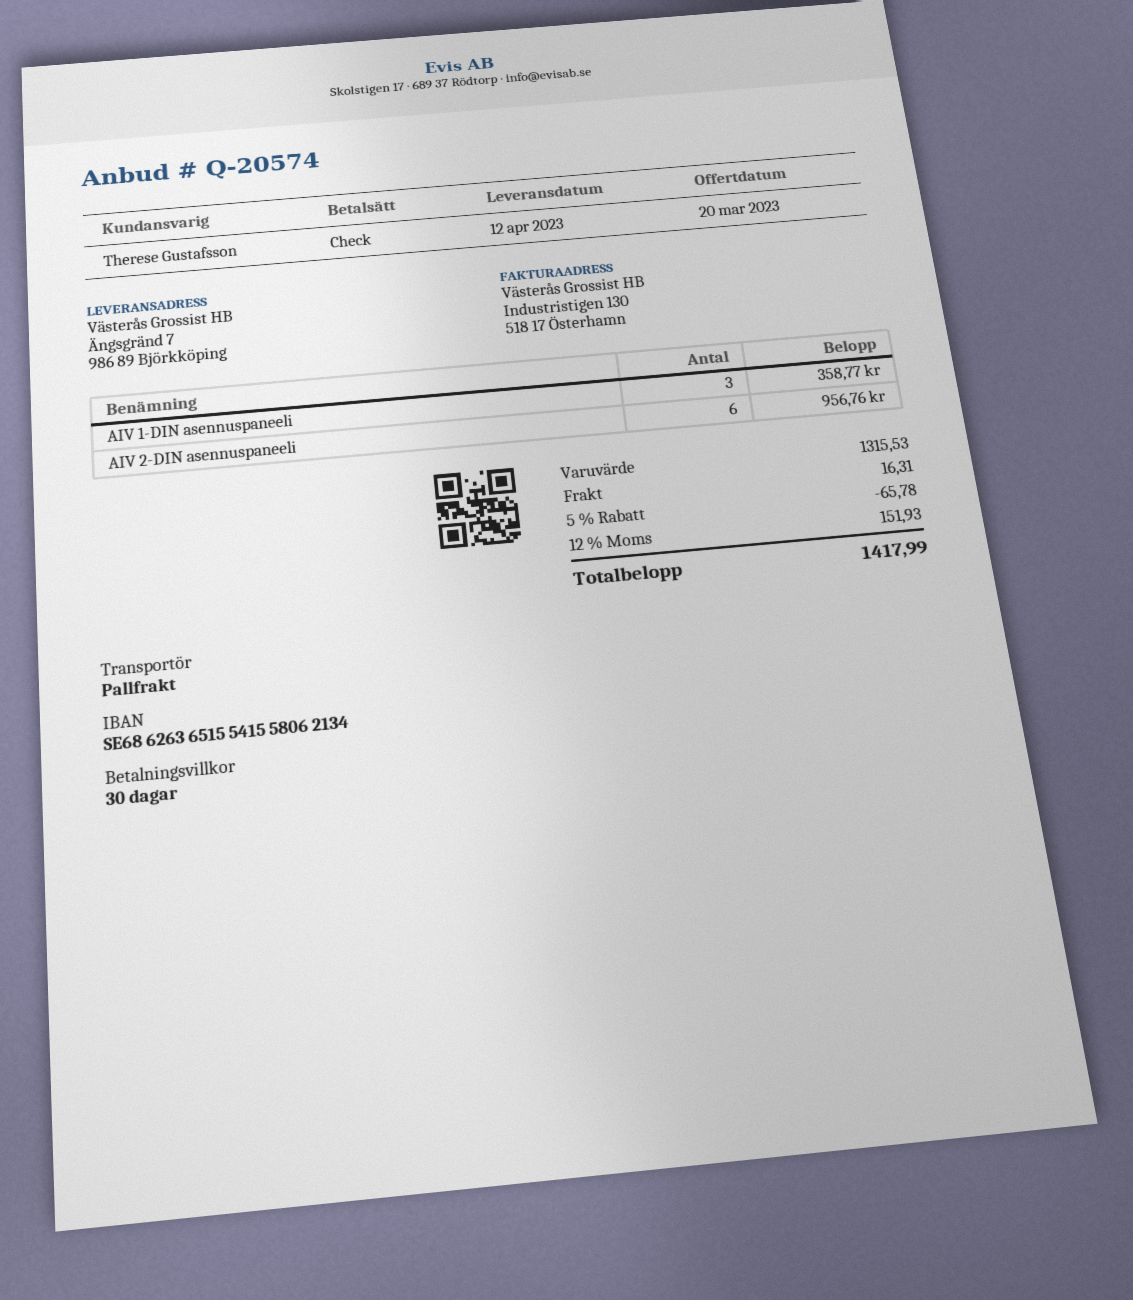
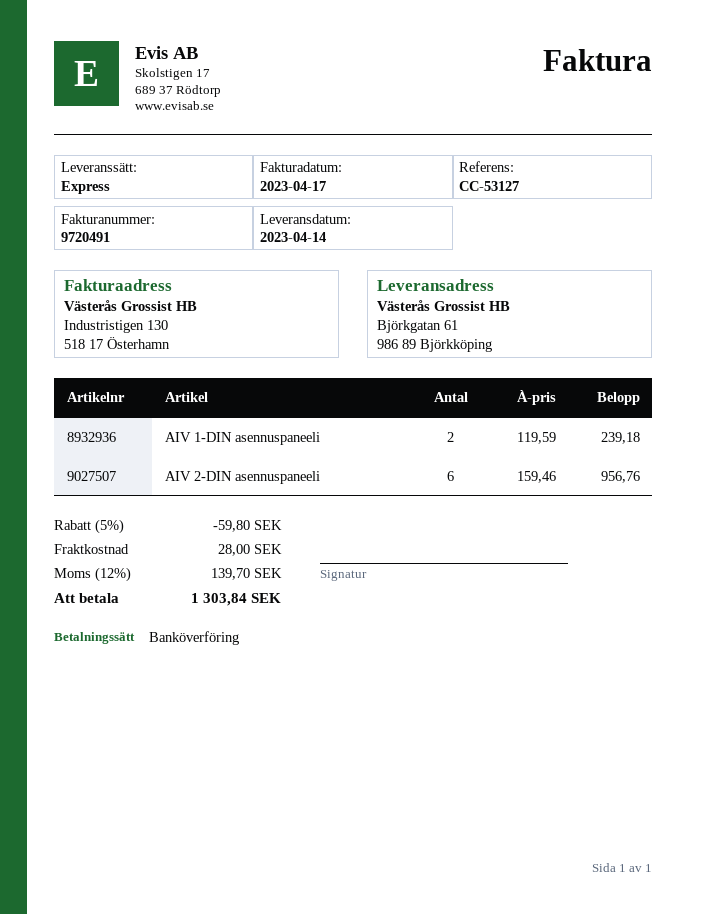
delivery date: 2023-04-12 -> 2023-04-14
payment method: cheque -> bank transfer
shipping method: pallet freight -> express
ship to: Ängsgränd 7, 986 89 Björkköping -> Björkgatan 61, 986 89 Björkköping
AIV 1-DIN asennuspaneeli: 3 for 358.77 -> 2 for 239.18
discount: 5% = 65.78 -> 5% = 59.80
shipping: 16.31 -> 28.00
tax: 12% = 151.93 -> 12% = 139.70
total: 1417.99 -> 1303.84

